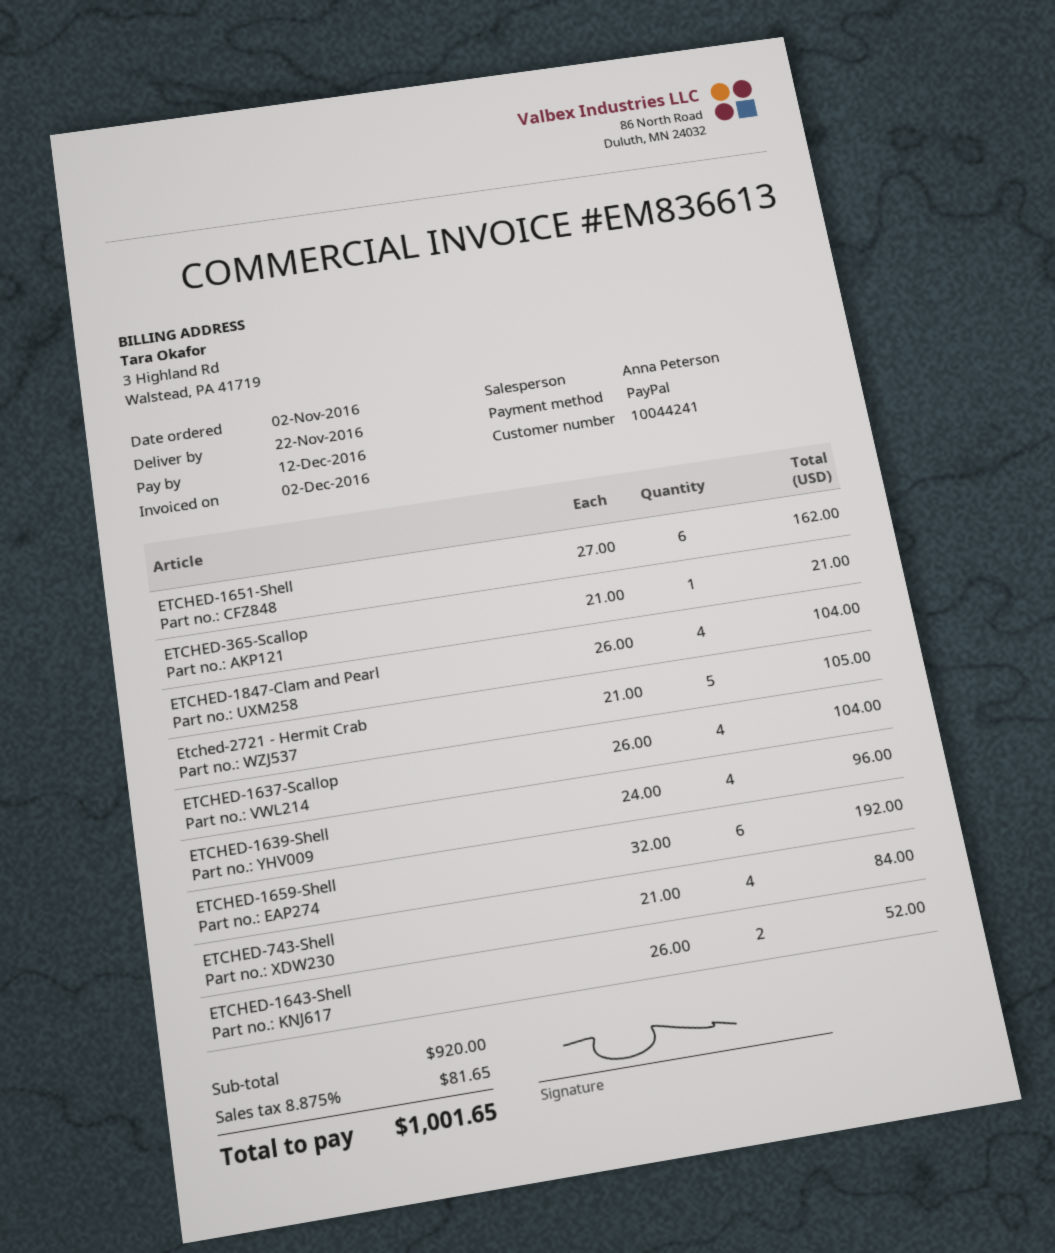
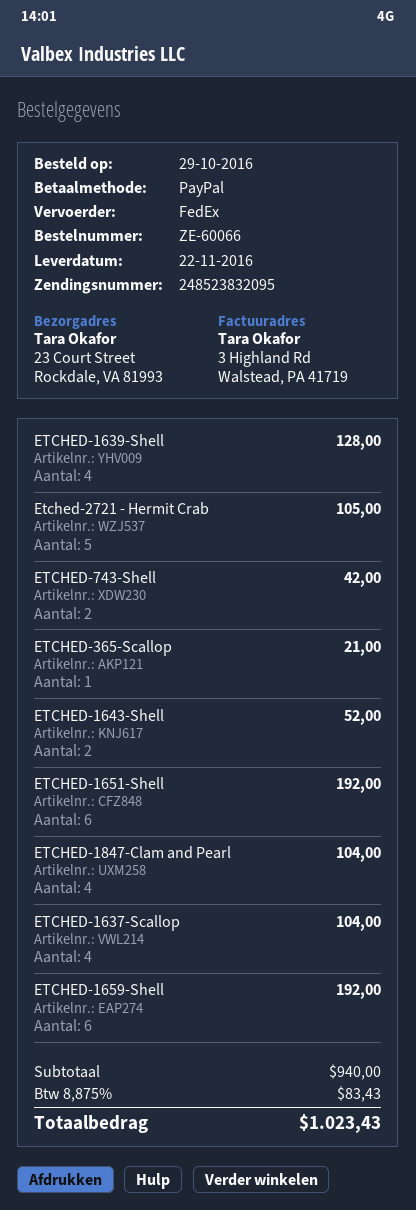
order date: 2016-11-02 -> 2016-10-29
ETCHED-1651-Shell: 6 for 162.00 -> 6 for 192.00
ETCHED-1639-Shell: 4 for 96.00 -> 4 for 128.00
ETCHED-743-Shell: 4 for 84.00 -> 2 for 42.00
subtotal: 920.00 -> 940.00
tax: 8.875% = 81.65 -> 8.875% = 83.43
total: 1001.65 -> 1023.43

